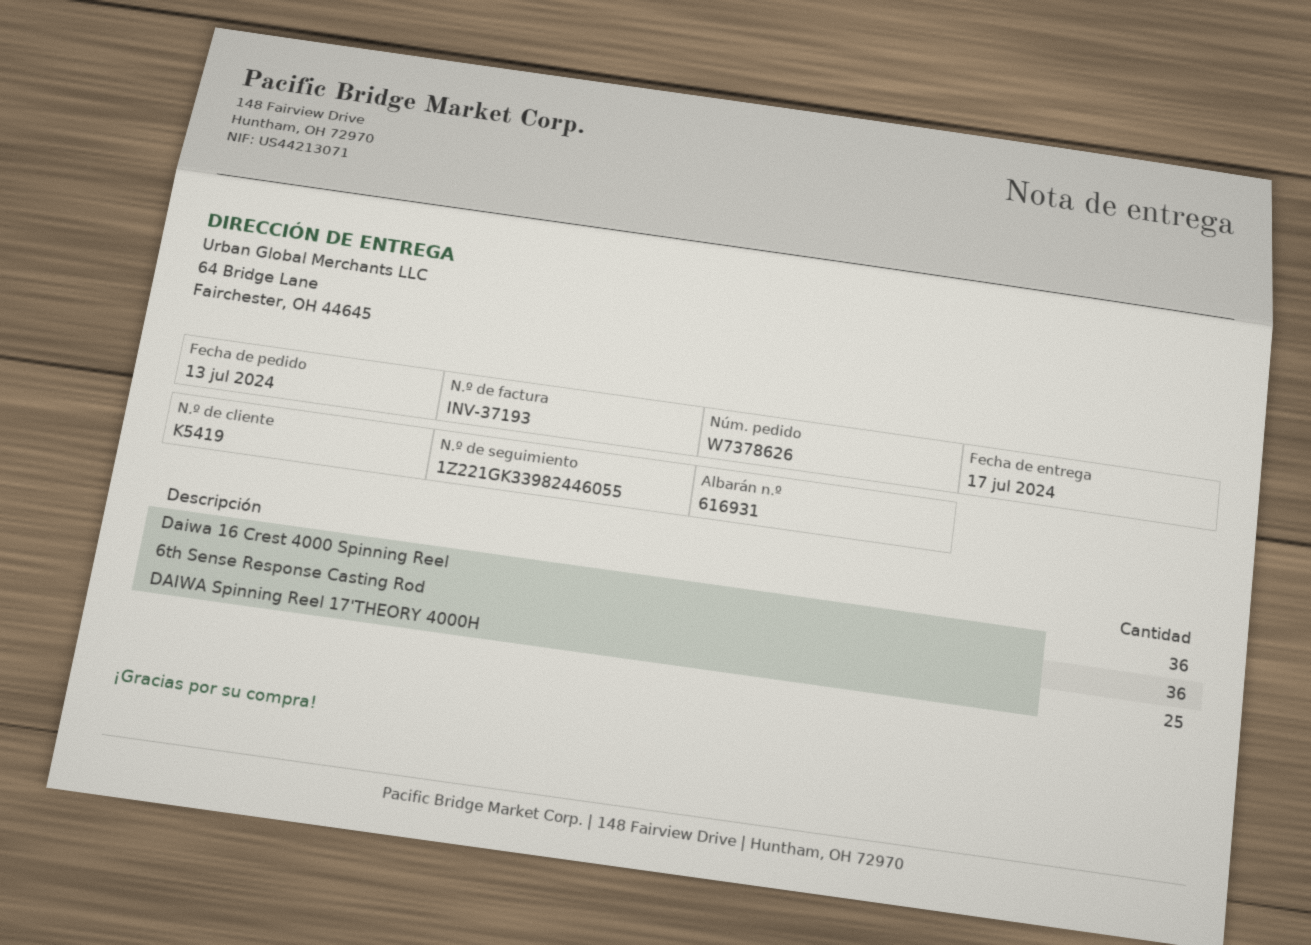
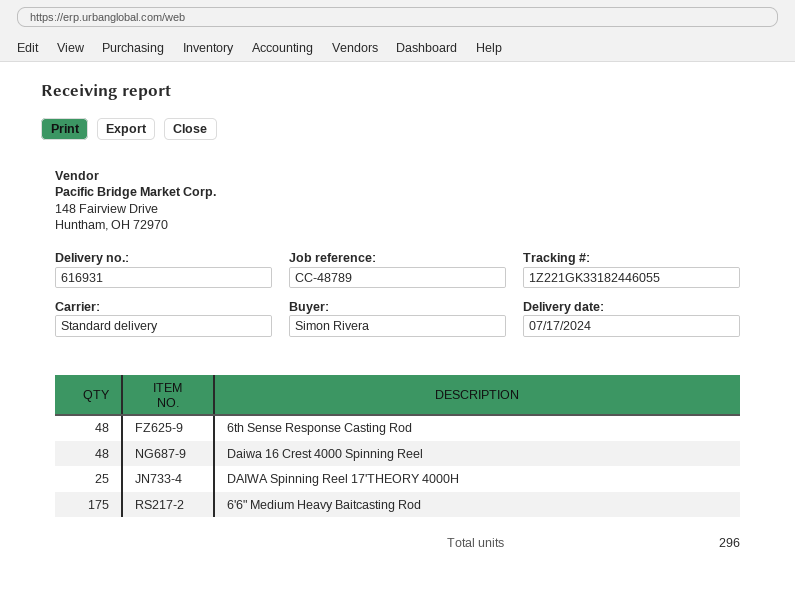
tracking number: 1Z221GK33982446055 -> 1Z221GK33182446055
Daiwa 16 Crest 4000 Spinning Reel: 36 -> 48
6th Sense Response Casting Rod: 36 -> 48
6'6" Medium Heavy Baitcasting Rod: none -> 175

